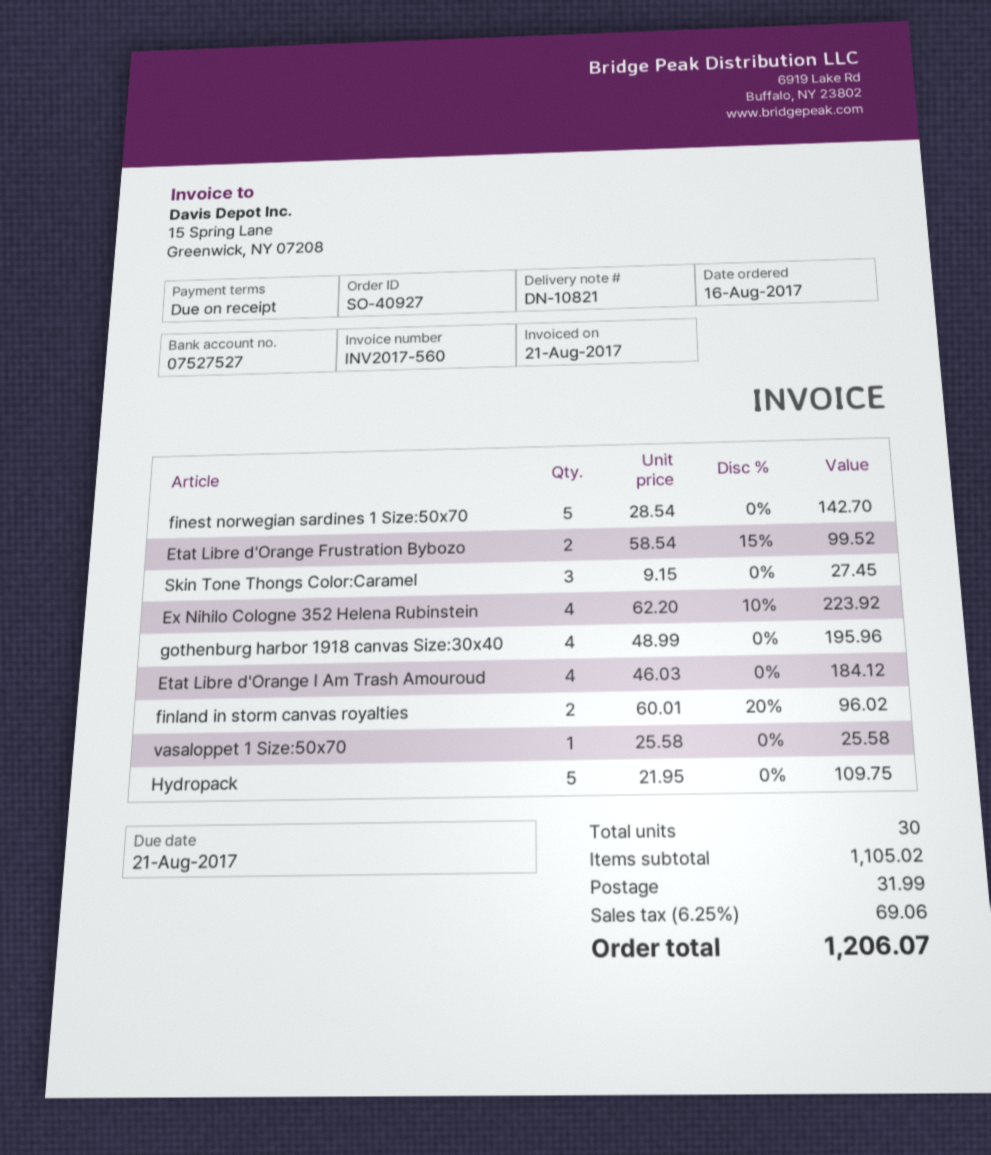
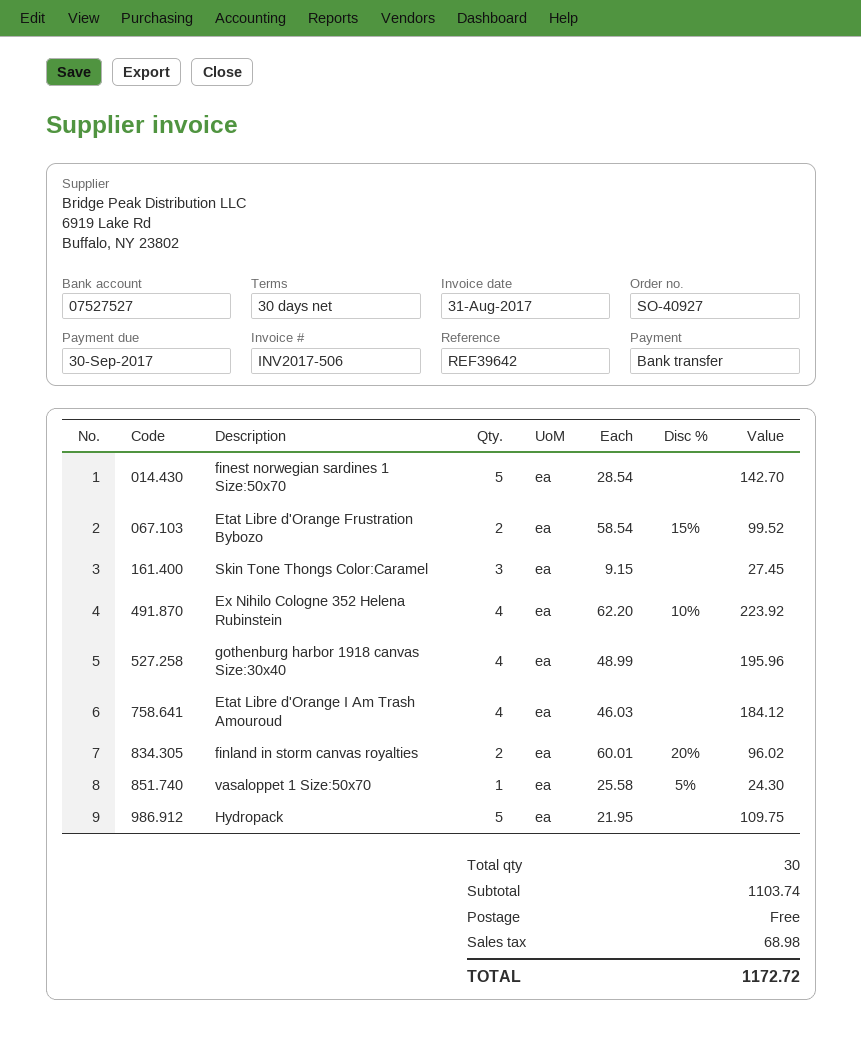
invoice number: INV2017-560 -> INV2017-506
invoice date: 2017-08-21 -> 2017-08-31
payment terms: on receipt -> 30 days
due date: 2017-08-21 -> 2017-09-30
vasaloppet 1 Size:50x70: 1 x 25.58 = 25.58 -> 1 x 25.58 - 5% = 24.30
subtotal: 1105.02 -> 1103.74
shipping: 31.99 -> 0.00
tax: 69.06 -> 68.98
total: 1206.07 -> 1172.72

